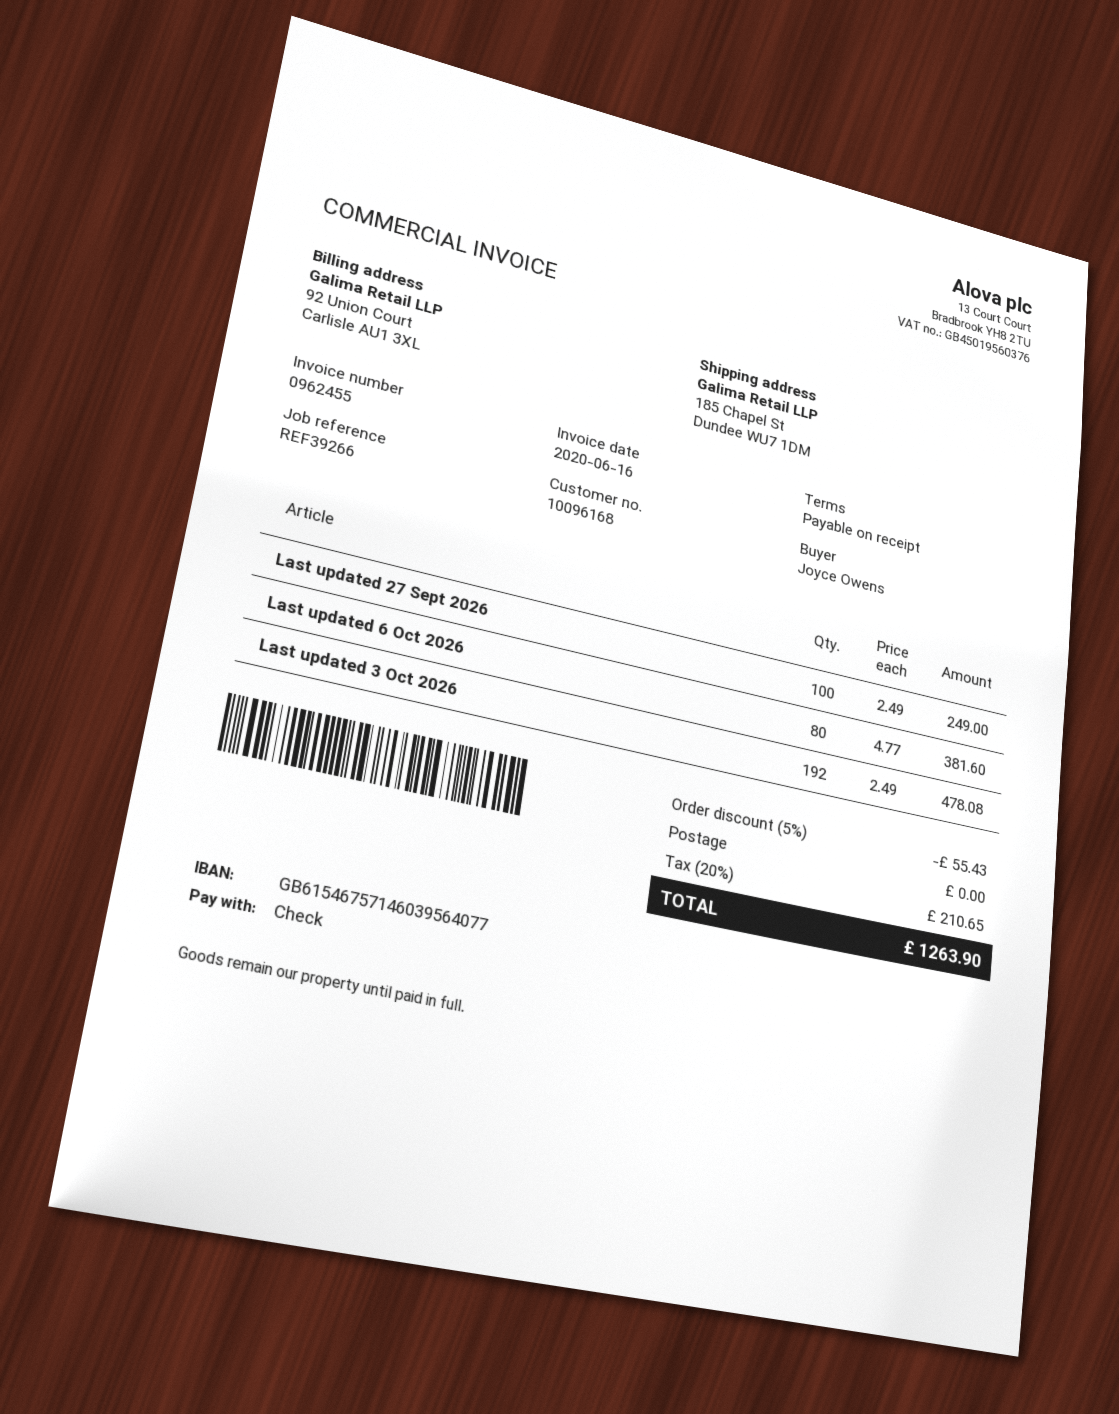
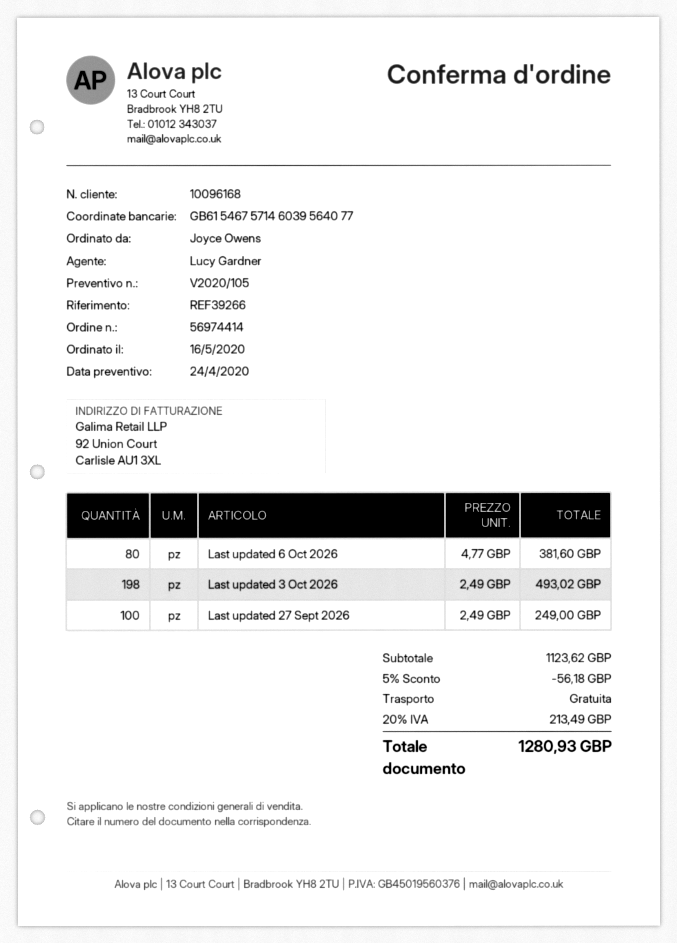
Last updated 3 Oct 2026: 192 x 2.49 = 478.08 -> 198 x 2.49 = 493.02
discount: 5% = 55.43 -> 5% = 56.18
tax: 20% = 210.65 -> 20% = 213.49
total: 1263.90 -> 1280.93

